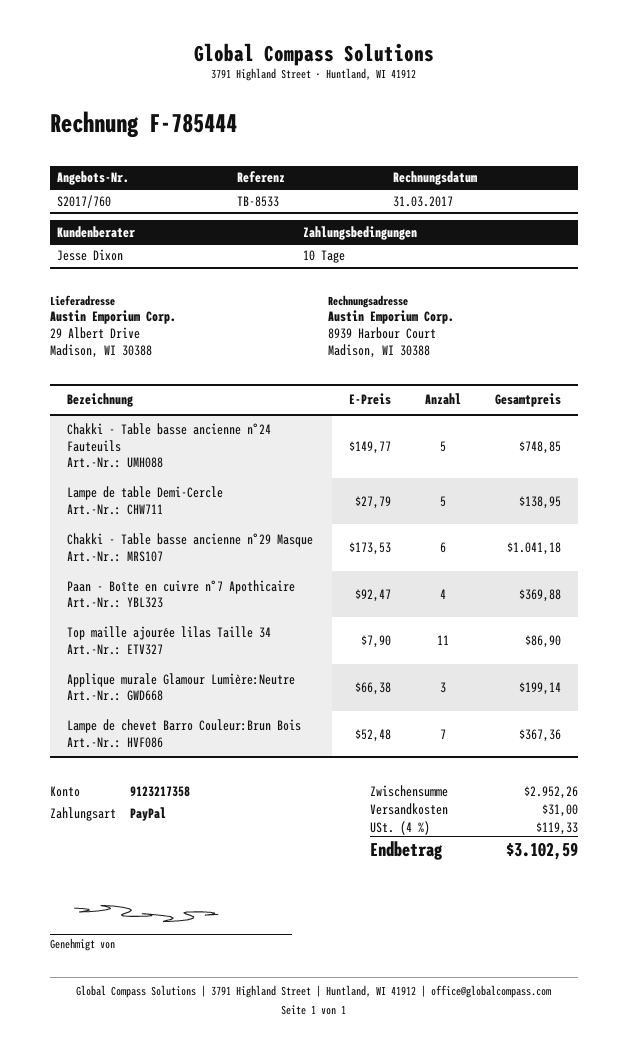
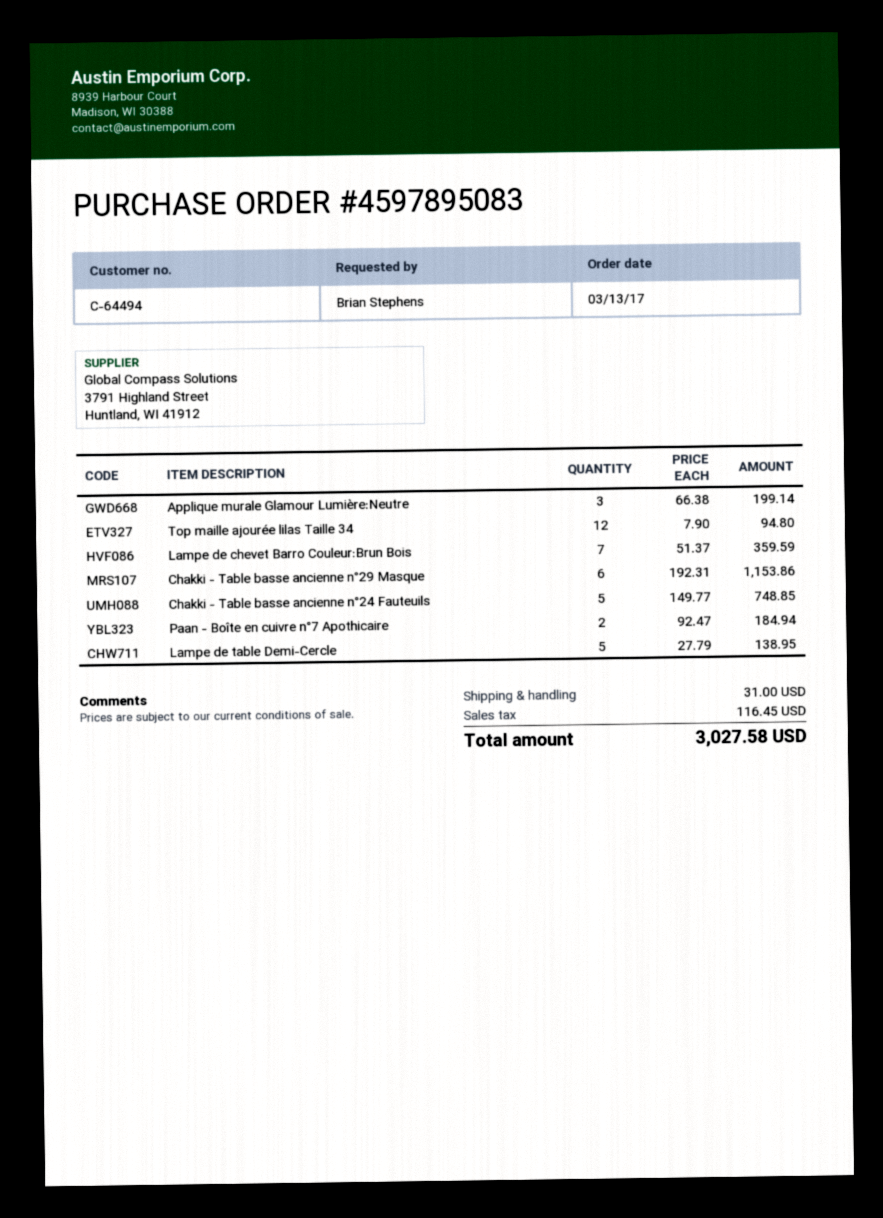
Chakki - Table basse ancienne n°29 Masque: 6 x 173.53 = 1041.18 -> 6 x 192.31 = 1153.86
Paan - Boîte en cuivre n°7 Apothicaire: 4 x 92.47 = 369.88 -> 2 x 92.47 = 184.94
Top maille ajourée lilas Taille 34: 11 x 7.90 = 86.90 -> 12 x 7.90 = 94.80
Lampe de chevet Barro Couleur:Brun Bois: 7 x 52.48 = 367.36 -> 7 x 51.37 = 359.59
tax: 119.33 -> 116.45
total: 3102.59 -> 3027.58

